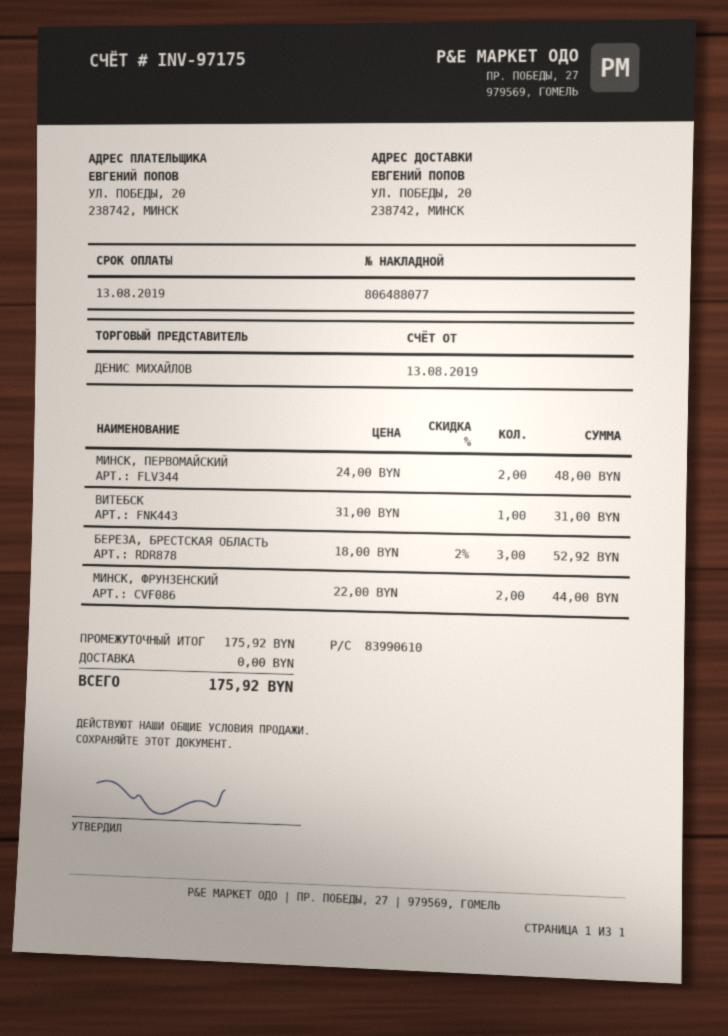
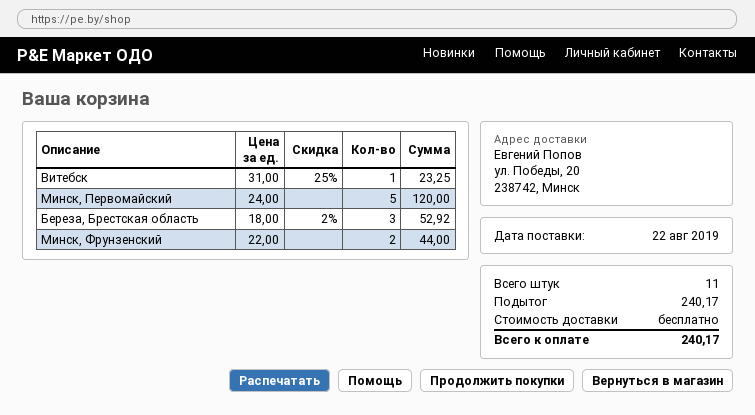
МИНСК, ПЕРВОМАЙСКИЙ: 2 x 24.00 = 48.00 -> 5 x 24.00 = 120.00
ВИТЕБСК: 1 x 31.00 = 31.00 -> 1 x 31.00 - 25% = 23.25
subtotal: 175.92 -> 240.17
total: 175.92 -> 240.17

